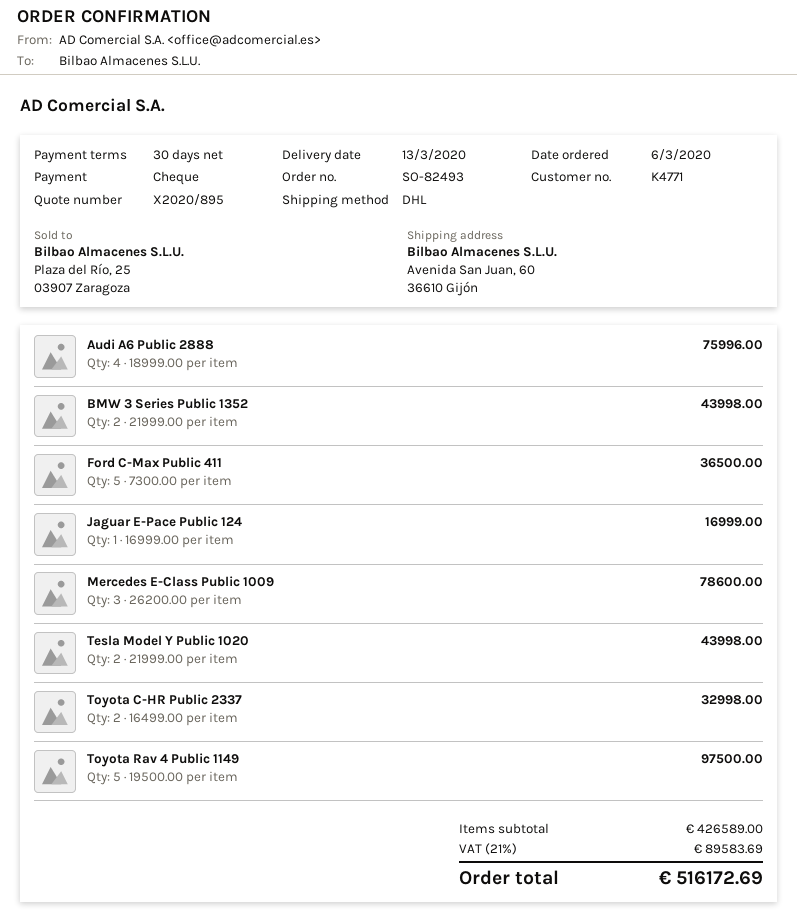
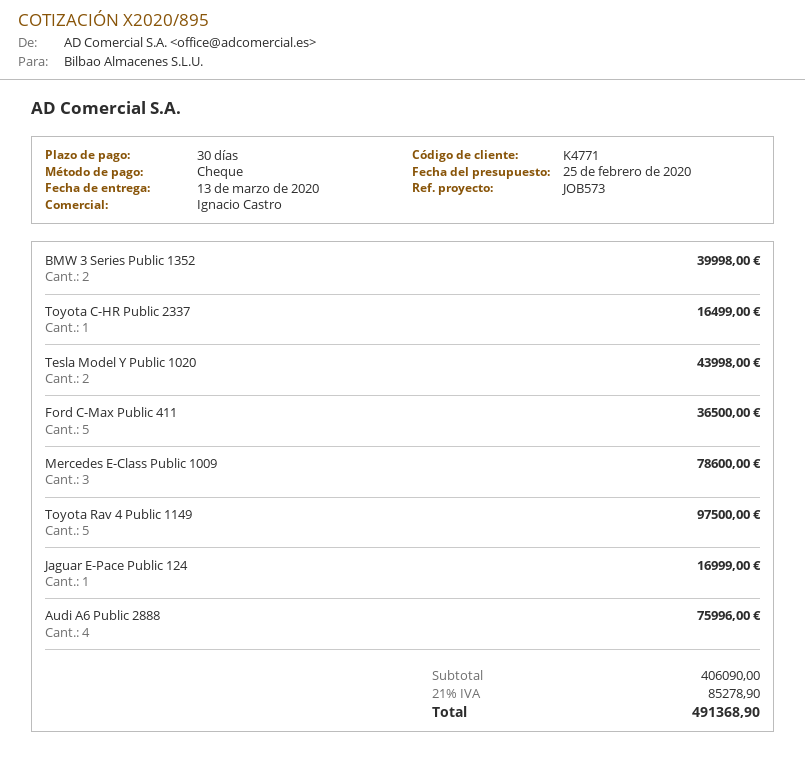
BMW 3 Series Public 1352: 2 for 43998.00 -> 2 for 39998.00
Toyota C-HR Public 2337: 2 for 32998.00 -> 1 for 16499.00
subtotal: 426589.00 -> 406090.00
tax: 21% = 89583.69 -> 21% = 85278.90
total: 516172.69 -> 491368.90

